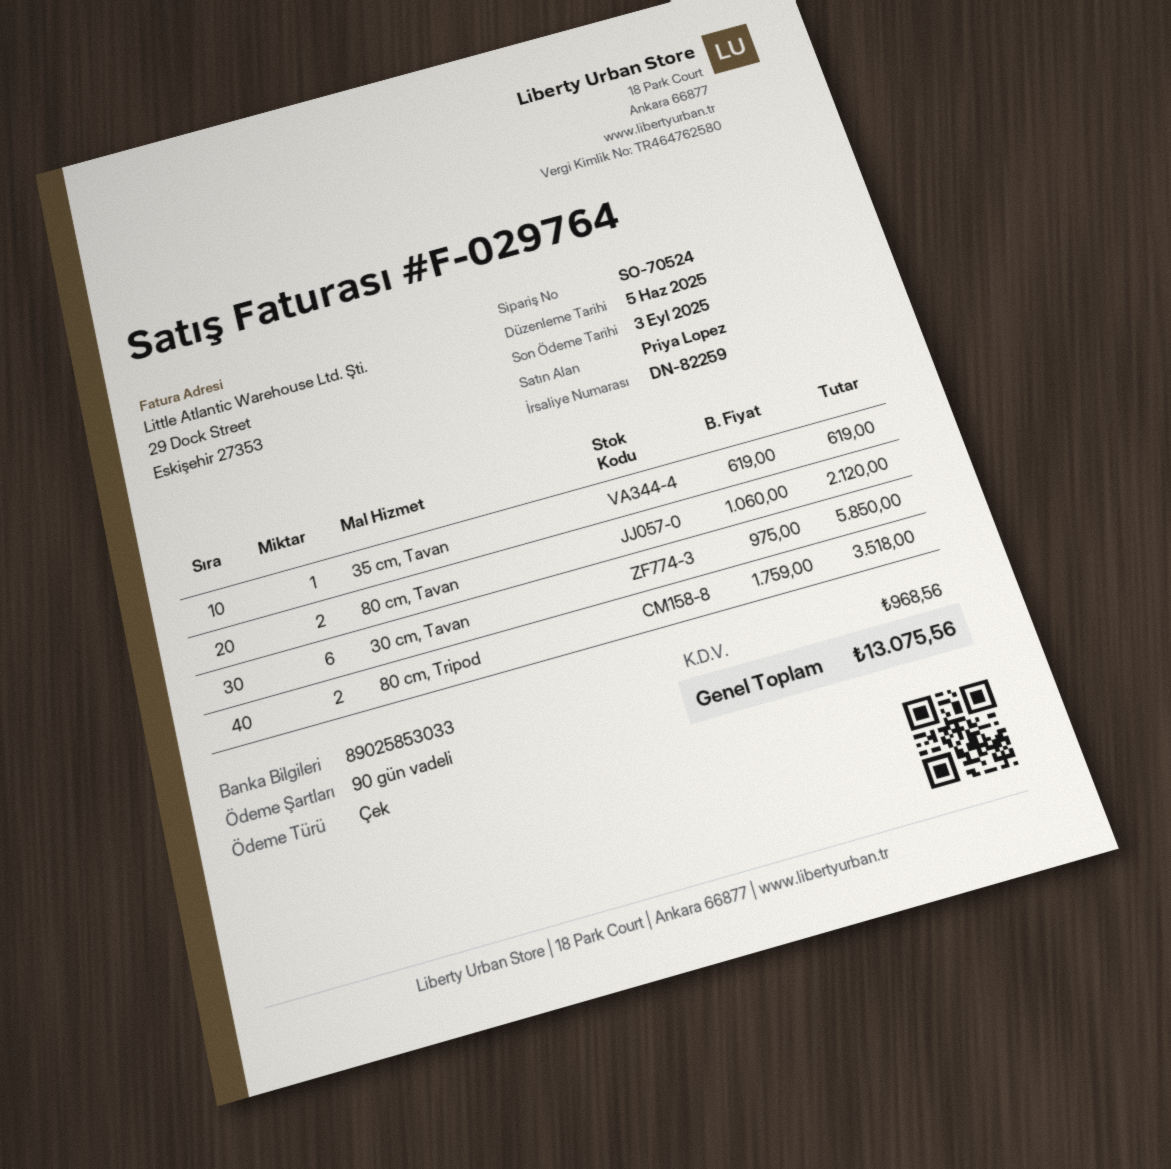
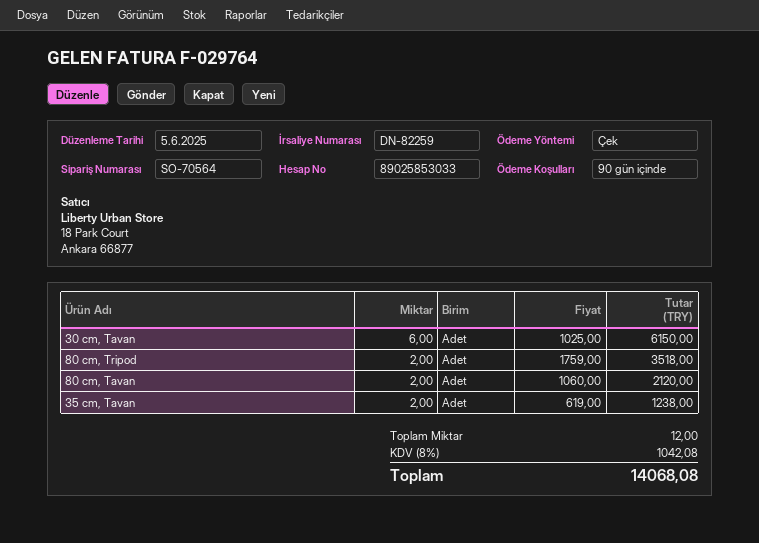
order number: SO-70524 -> SO-70564
35 cm, Tavan: 1 x 619.00 = 619.00 -> 2 x 619.00 = 1238.00
30 cm, Tavan: 6 x 975.00 = 5850.00 -> 6 x 1025.00 = 6150.00
tax: 968.56 -> 1042.08
total: 13075.56 -> 14068.08

